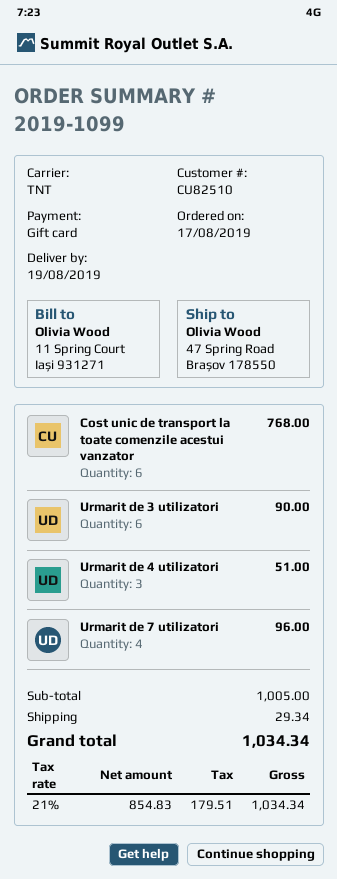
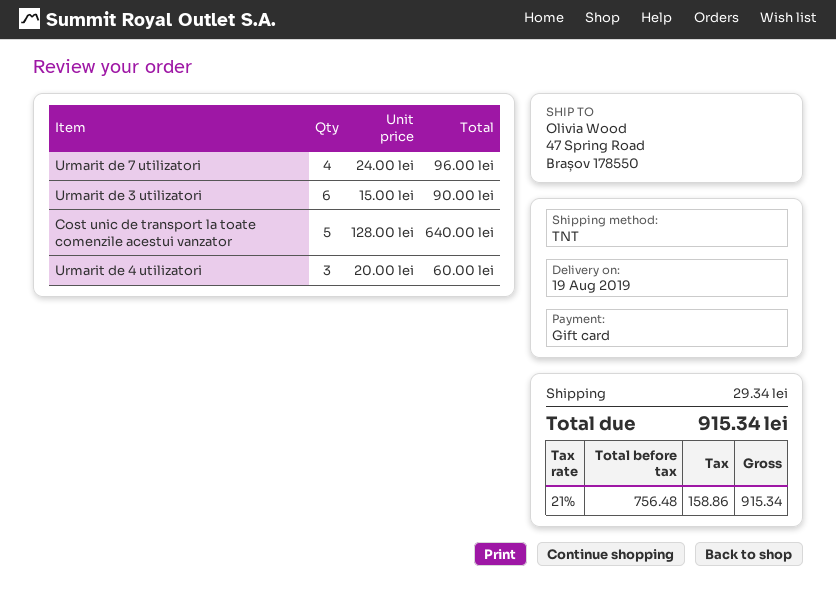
Cost unic de transport la toate comenzile acestui vanzator: 6 for 768.00 -> 5 for 640.00
Urmarit de 4 utilizatori: 3 for 51.00 -> 3 for 60.00
net: 854.83 -> 756.48
tax: 21% = 179.51 -> 21% = 158.86
total: 1034.34 -> 915.34

